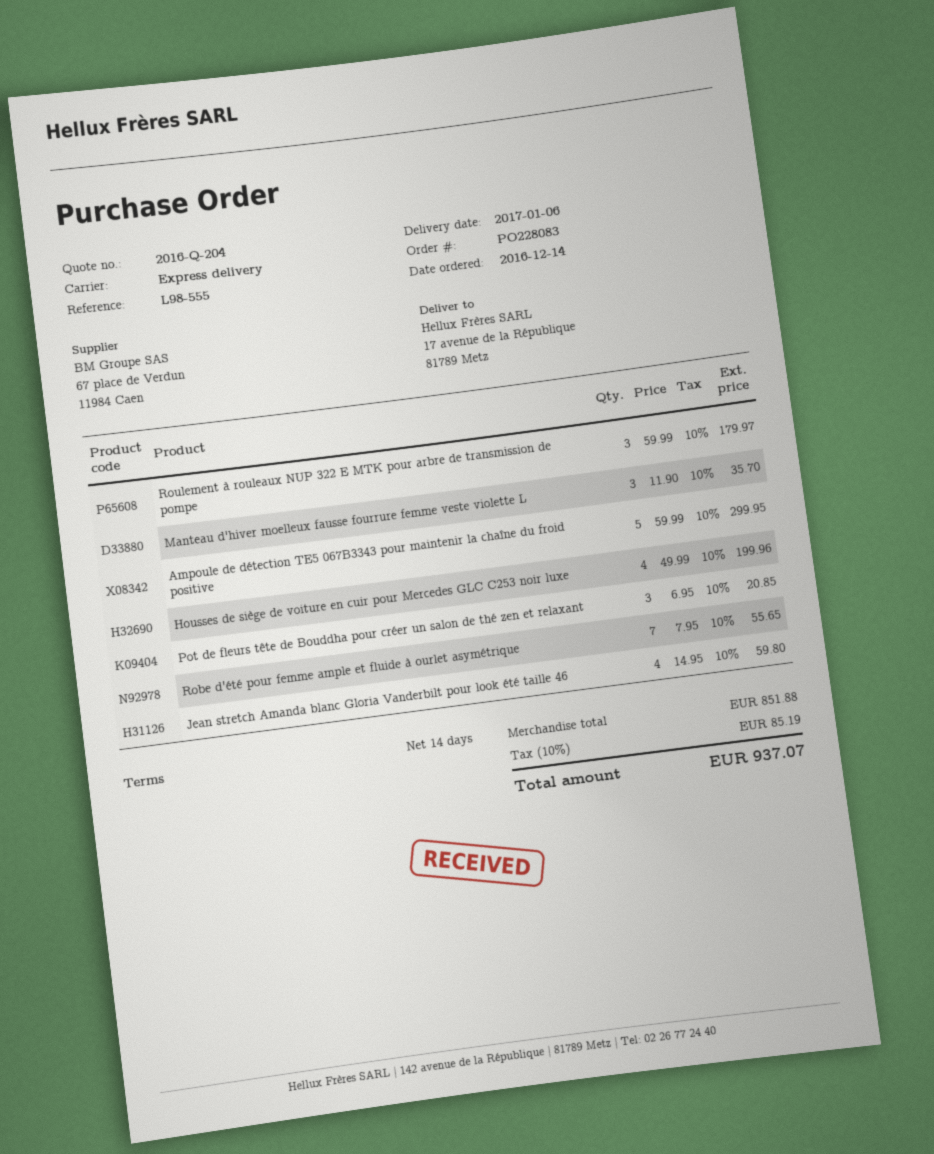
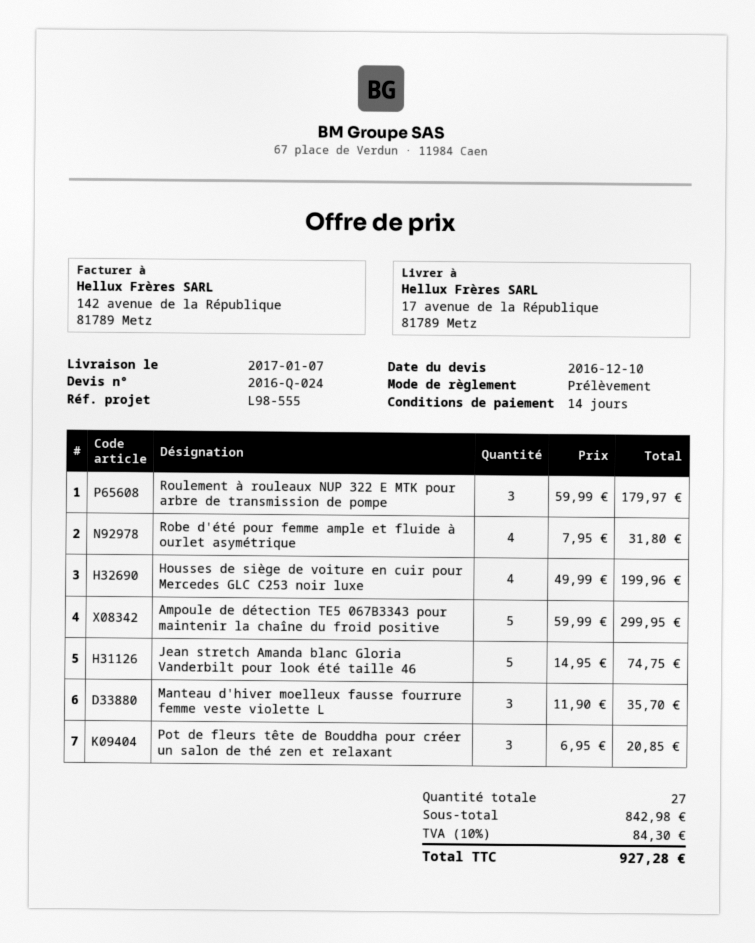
quote number: 2016-Q-204 -> 2016-Q-024
delivery date: 2017-01-06 -> 2017-01-07
Robe d'été pour femme ample et fluide à ourlet asymétrique: 7 x 7.95 = 55.65 -> 4 x 7.95 = 31.80
Jean stretch Amanda blanc Gloria Vanderbilt pour look été taille 46: 4 x 14.95 = 59.80 -> 5 x 14.95 = 74.75
subtotal: 851.88 -> 842.98
tax: 10% = 85.19 -> 10% = 84.30
total: 937.07 -> 927.28

